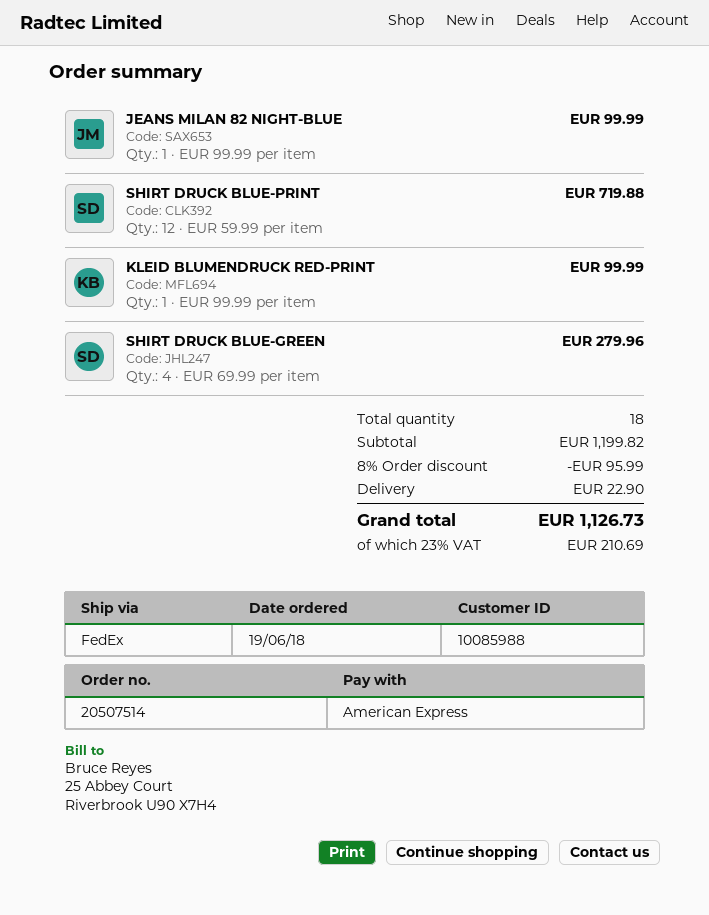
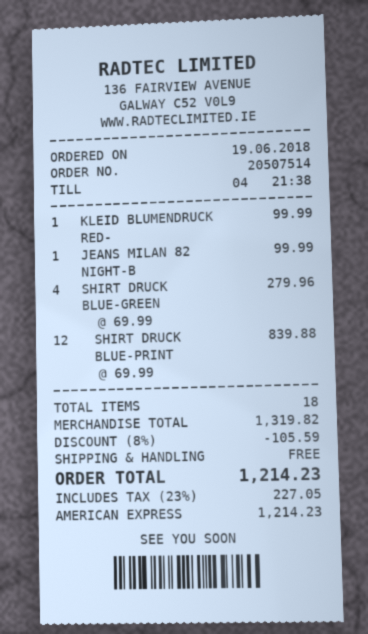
SHIRT DRUCK BLUE-PRINT: 12 x 59.99 = 719.88 -> 12 x 69.99 = 839.88
subtotal: 1199.82 -> 1319.82
discount: 8% = 95.99 -> 8% = 105.59
shipping: 22.90 -> 0.00
tax: 23% = 210.69 -> 23% = 227.05
total: 1126.73 -> 1214.23

